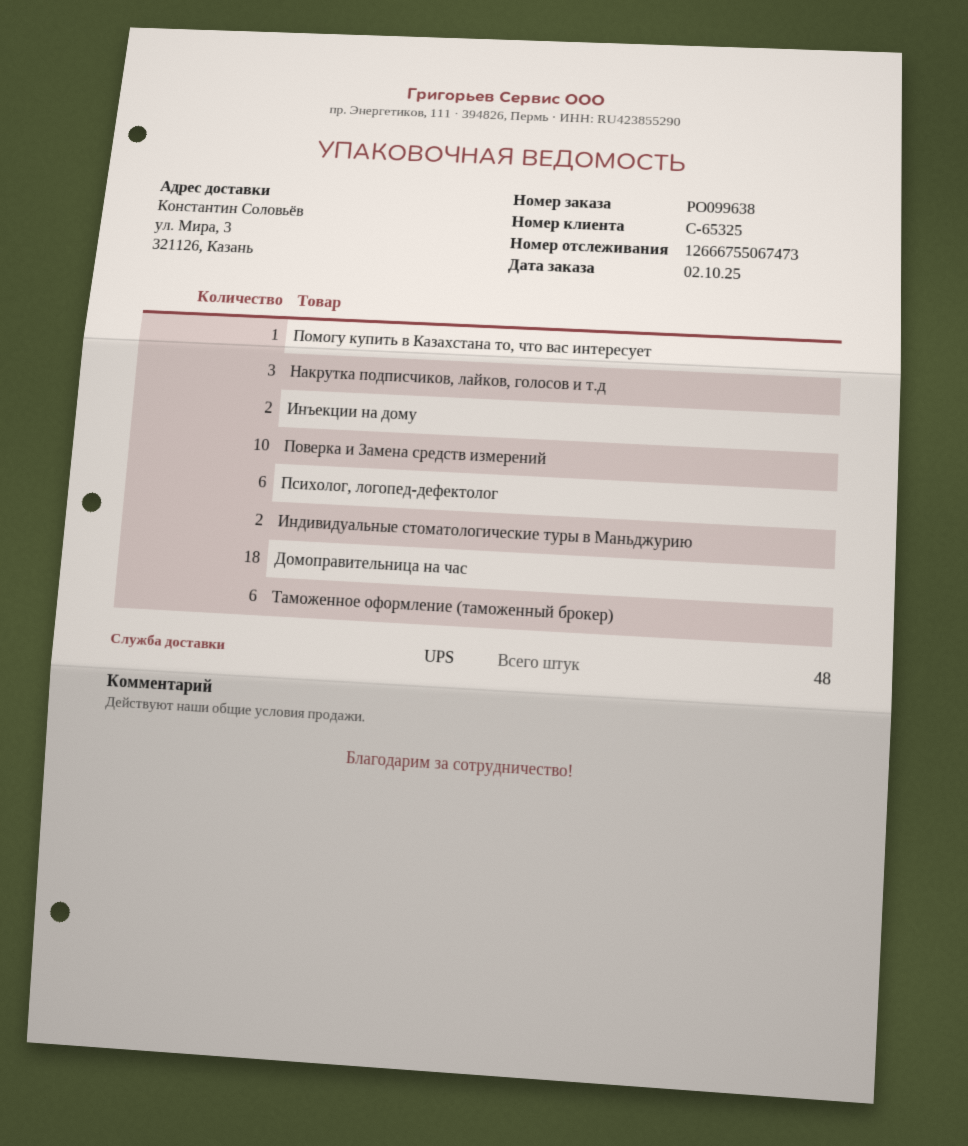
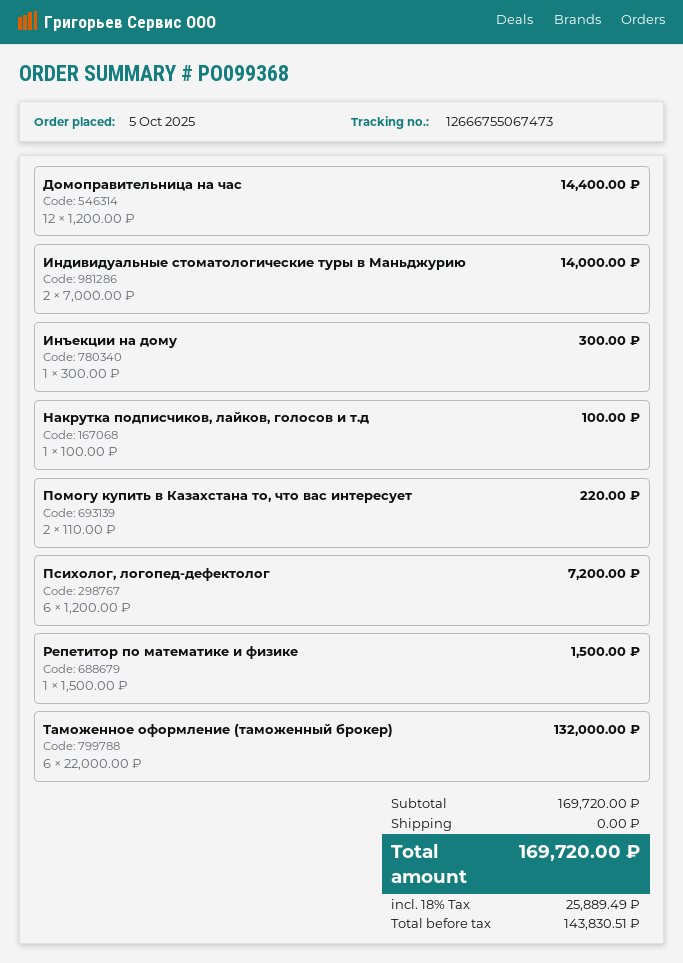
order number: PO099638 -> PO099368
order date: 2025-10-02 -> 2025-10-05
Помогу купить в Казахстана то, что вас интересует: 1 -> 2
Накрутка подписчиков, лайков, голосов и т.д: 3 -> 1
Инъекции на дому: 2 -> 1
Поверка и Замена средств измерений: 10 -> none
Домоправительница на час: 18 -> 12
Репетитор по математике и физике: none -> 1

